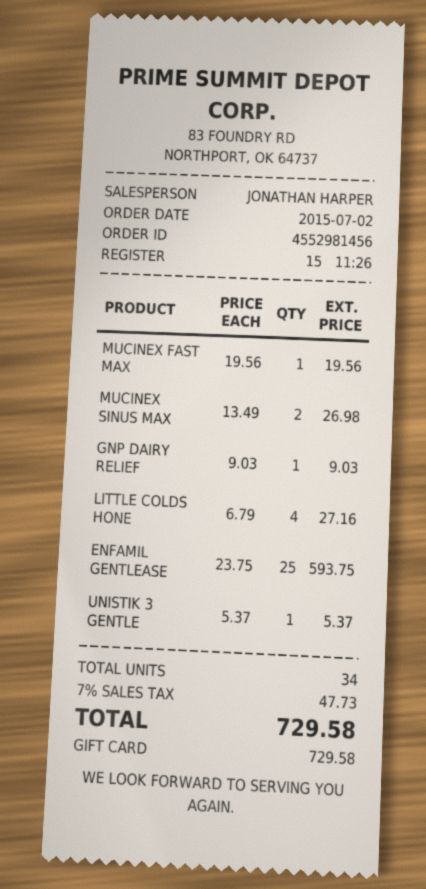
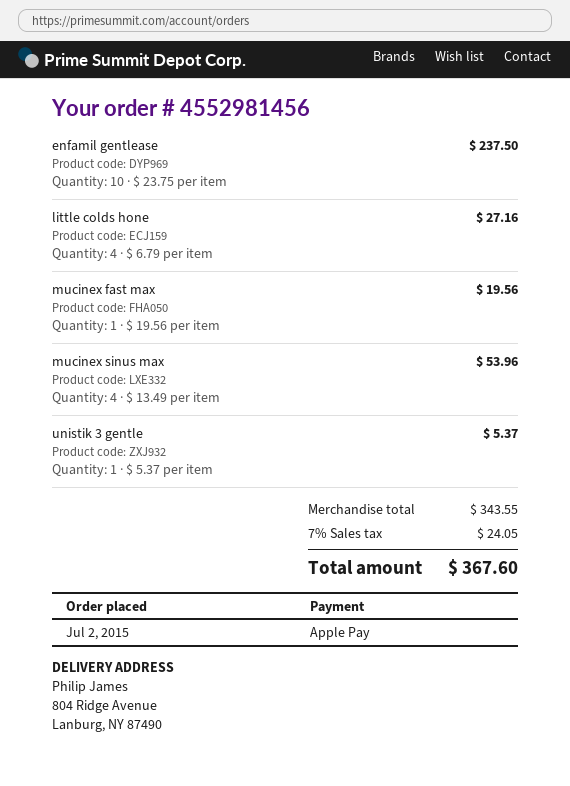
payment method: gift card -> Apple Pay
MUCINEX SINUS MAX: 2 x 13.49 = 26.98 -> 4 x 13.49 = 53.96
GNP DAIRY RELIEF: 1 x 9.03 = 9.03 -> none
ENFAMIL GENTLEASE: 25 x 23.75 = 593.75 -> 10 x 23.75 = 237.50
tax: 7% = 47.73 -> 7% = 24.05
total: 729.58 -> 367.60

